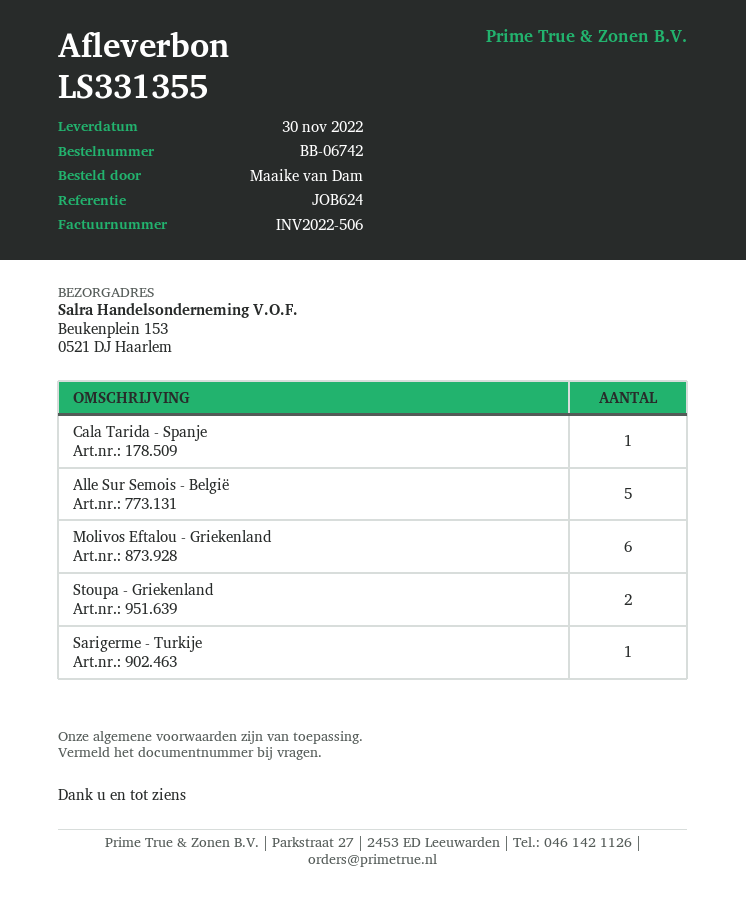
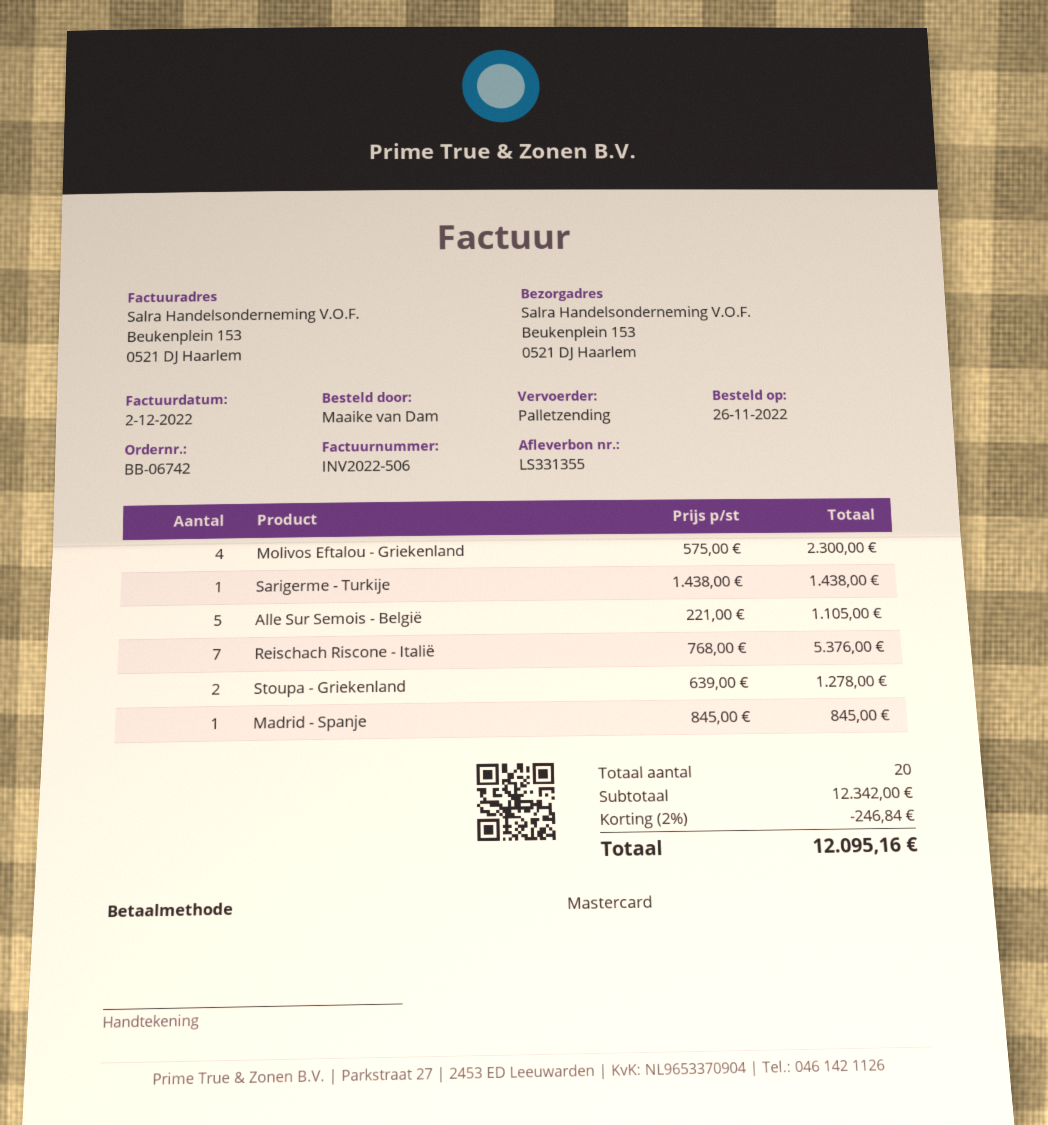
Cala Tarida - Spanje: 1 -> none
Molivos Eftalou - Griekenland: 6 -> 4
Reischach Riscone - Italië: none -> 7
Madrid - Spanje: none -> 1

